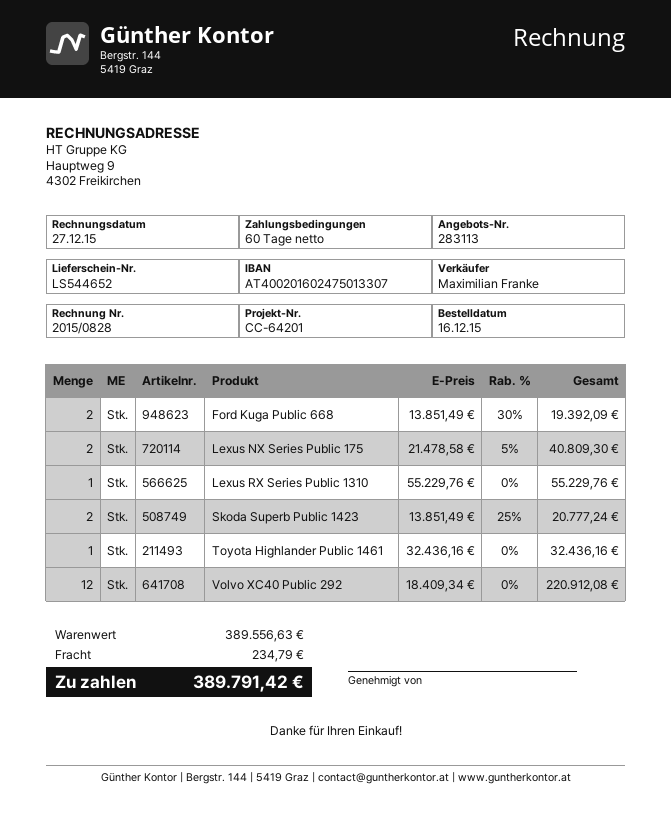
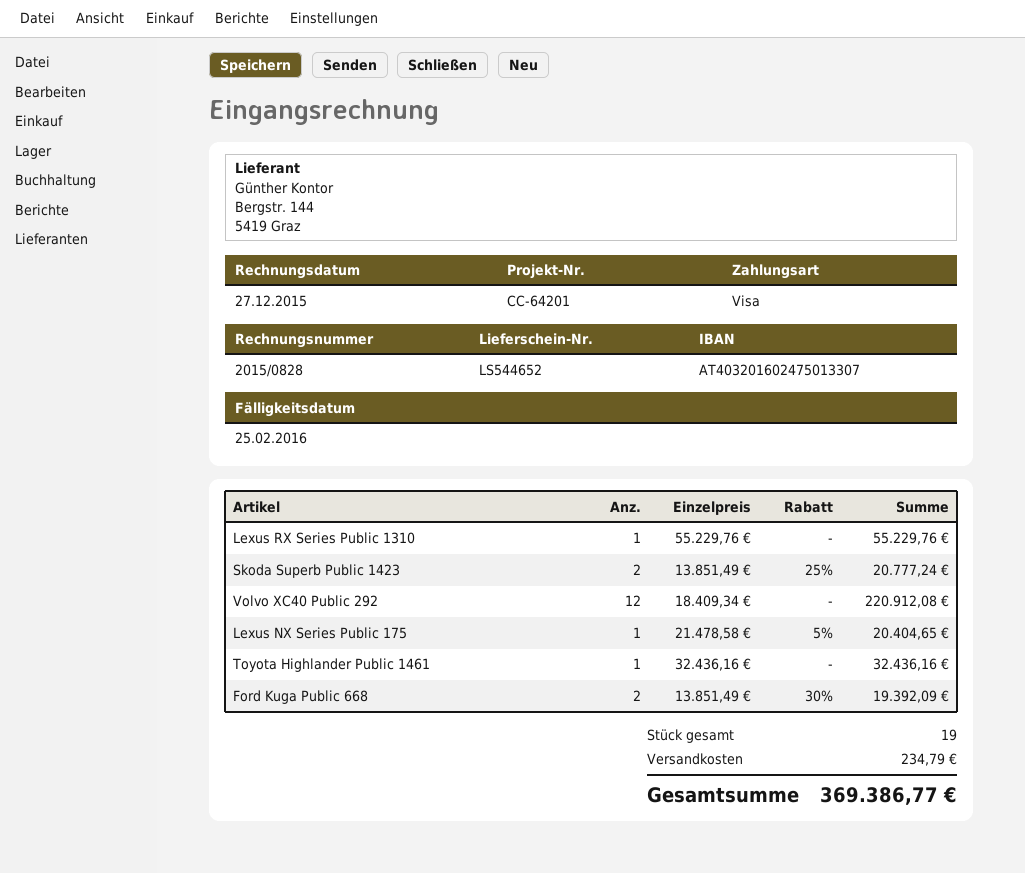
bank account: AT400201602475013307 -> AT403201602475013307
Lexus NX Series Public 175: 2 x 21478.58 - 5% = 40809.30 -> 1 x 21478.58 - 5% = 20404.65
total: 389791.42 -> 369386.77

